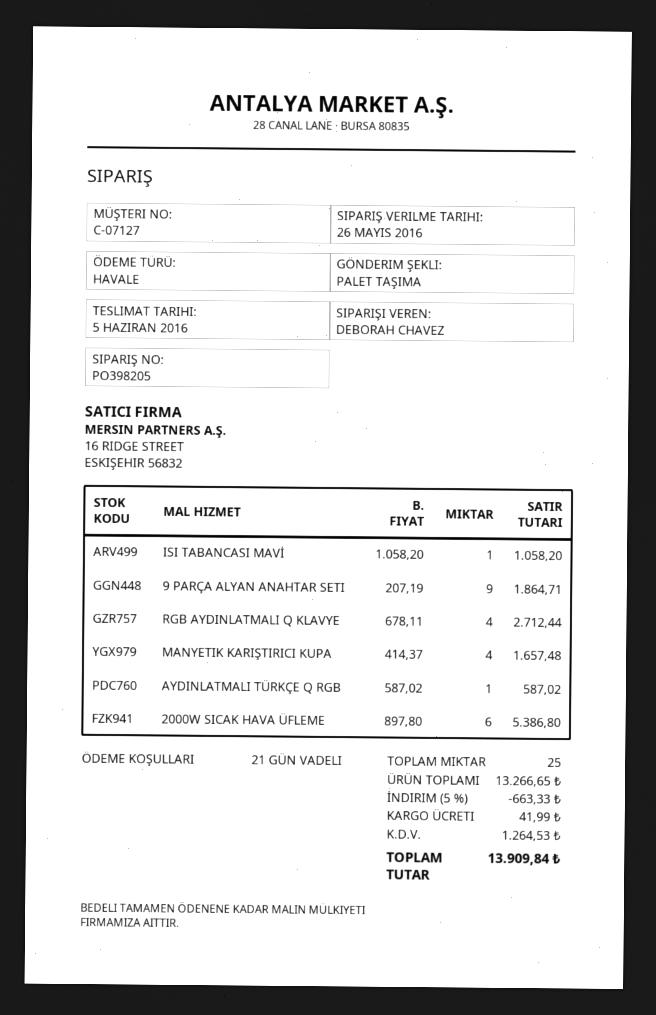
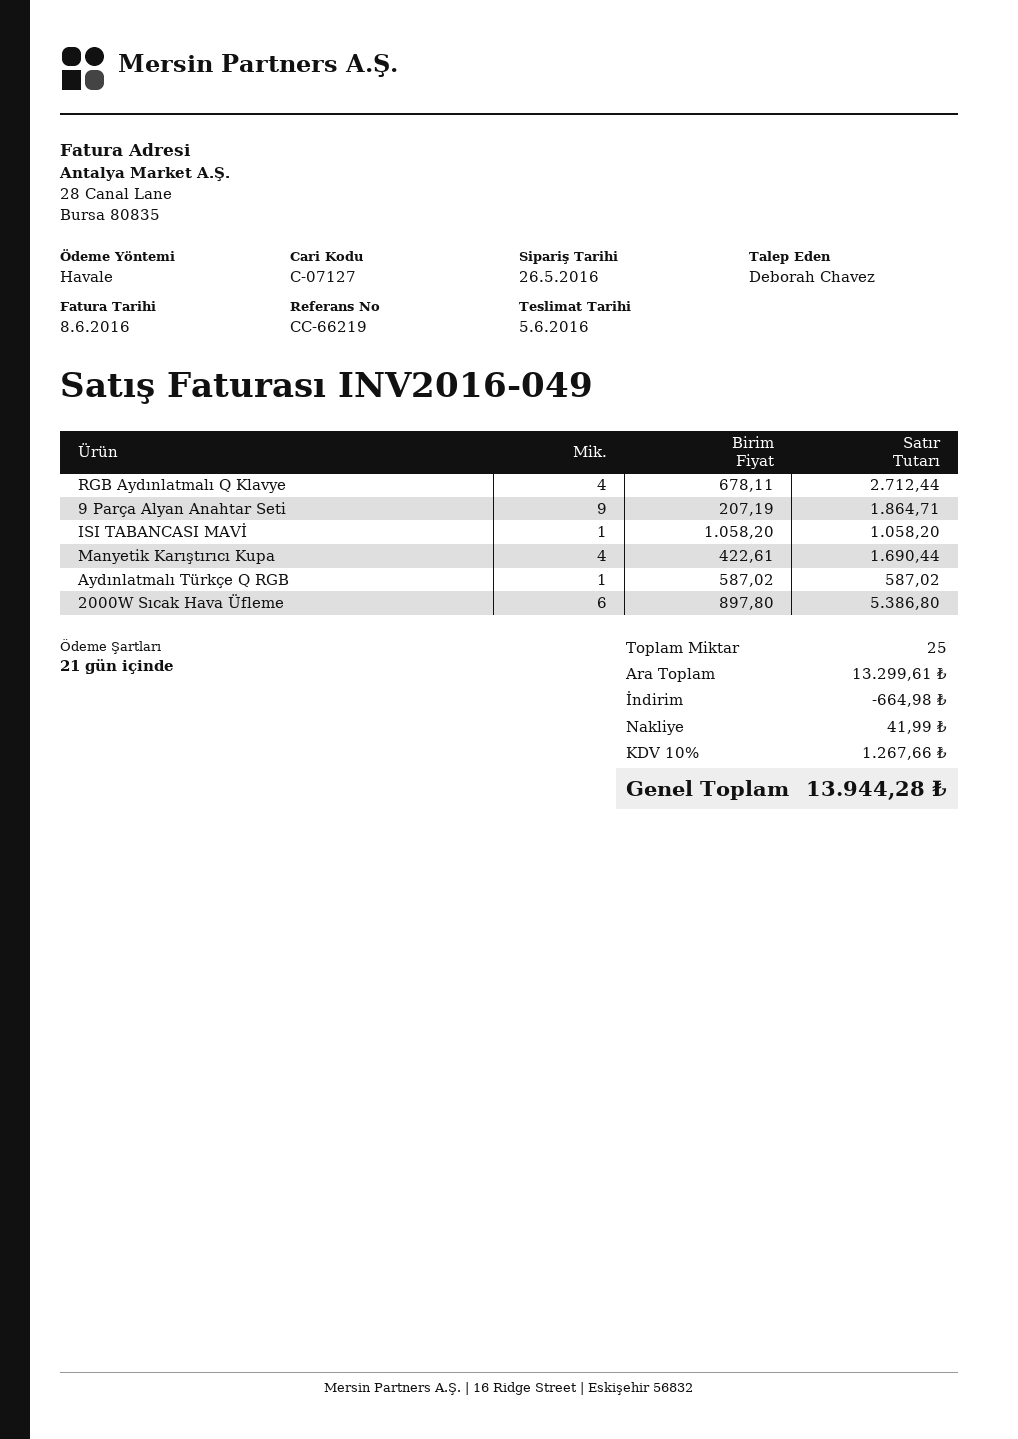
MANYETIK KARIŞTIRICI KUPA: 4 x 414.37 = 1657.48 -> 4 x 422.61 = 1690.44
subtotal: 13266.65 -> 13299.61
discount: 663.33 -> 664.98
tax: 1264.53 -> 1267.66
total: 13909.84 -> 13944.28

